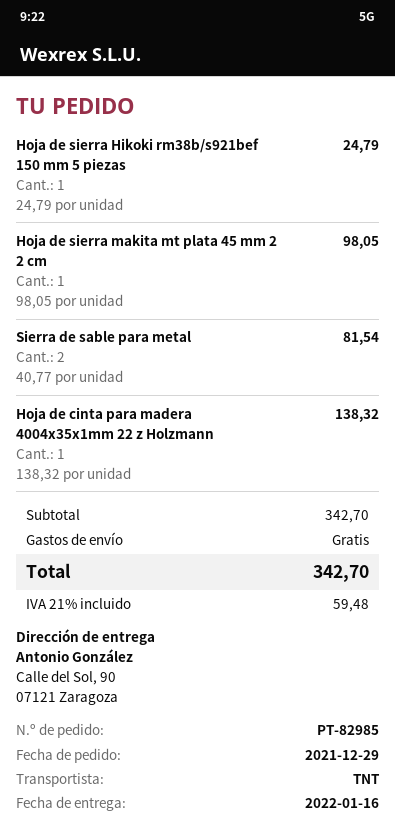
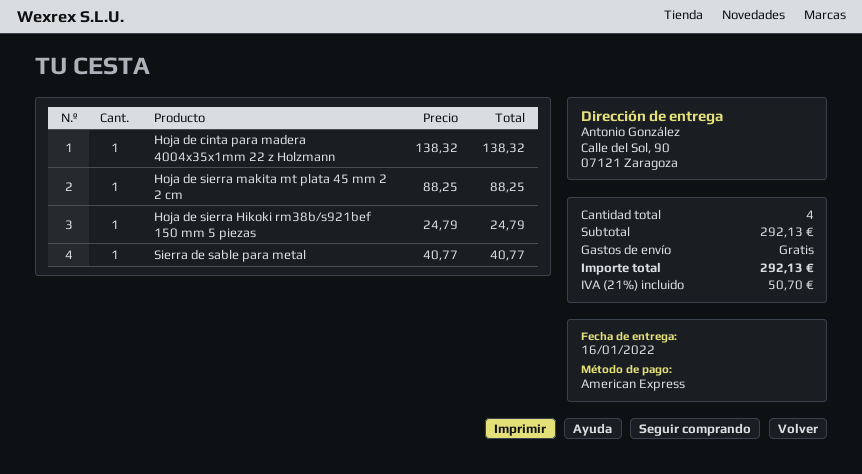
Hoja de sierra makita mt plata 45 mm 2 2 cm: 1 x 98.05 = 98.05 -> 1 x 88.25 = 88.25
Sierra de sable para metal: 2 x 40.77 = 81.54 -> 1 x 40.77 = 40.77
subtotal: 342.70 -> 292.13
tax: 21% = 59.48 -> 21% = 50.70
total: 342.70 -> 292.13

